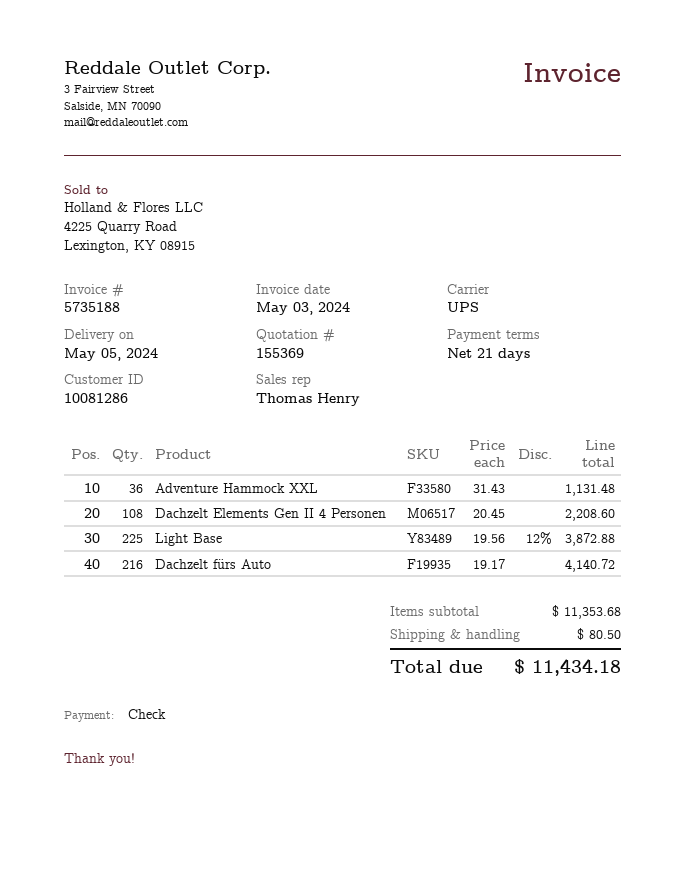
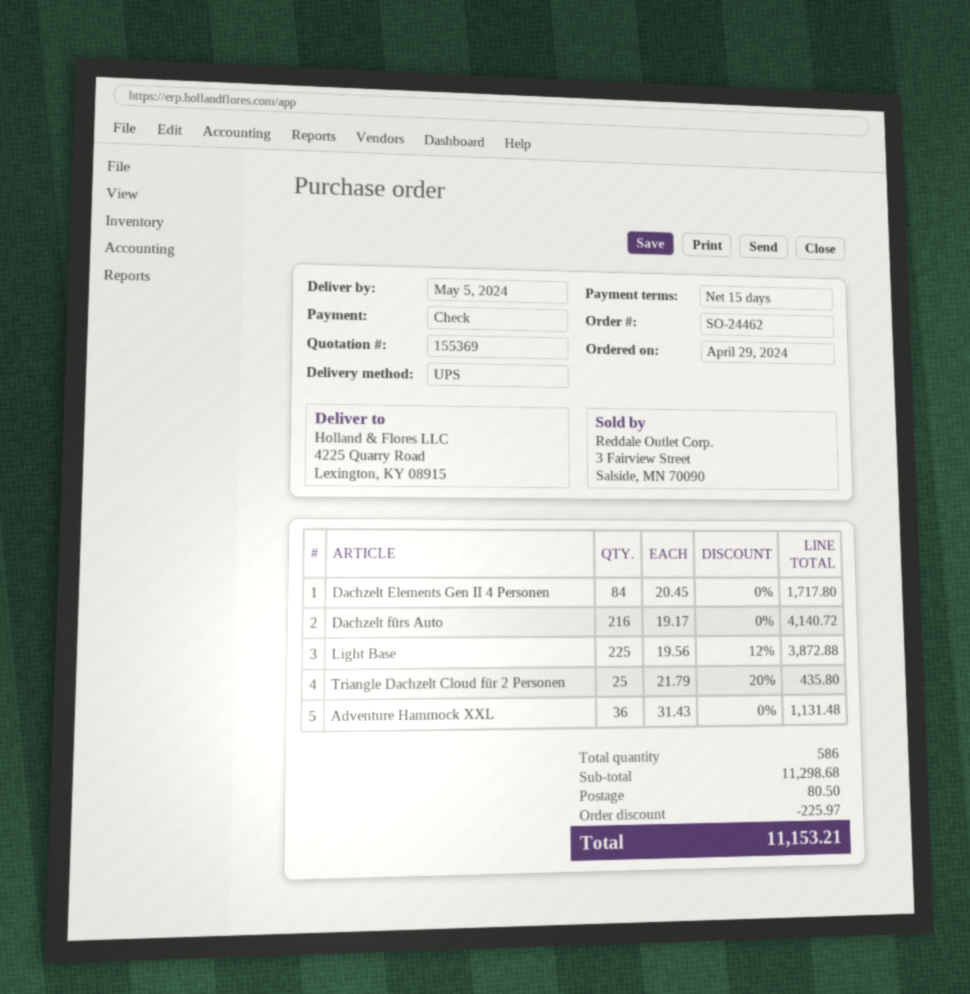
payment terms: 21 days -> 15 days
Dachzelt Elements Gen II 4 Personen: 108 x 20.45 = 2208.60 -> 84 x 20.45 = 1717.80
Triangle Dachzelt Cloud für 2 Personen: none -> 25 x 21.79 - 20% = 435.80
subtotal: 11353.68 -> 11298.68
discount: none -> 225.97
total: 11434.18 -> 11153.21

